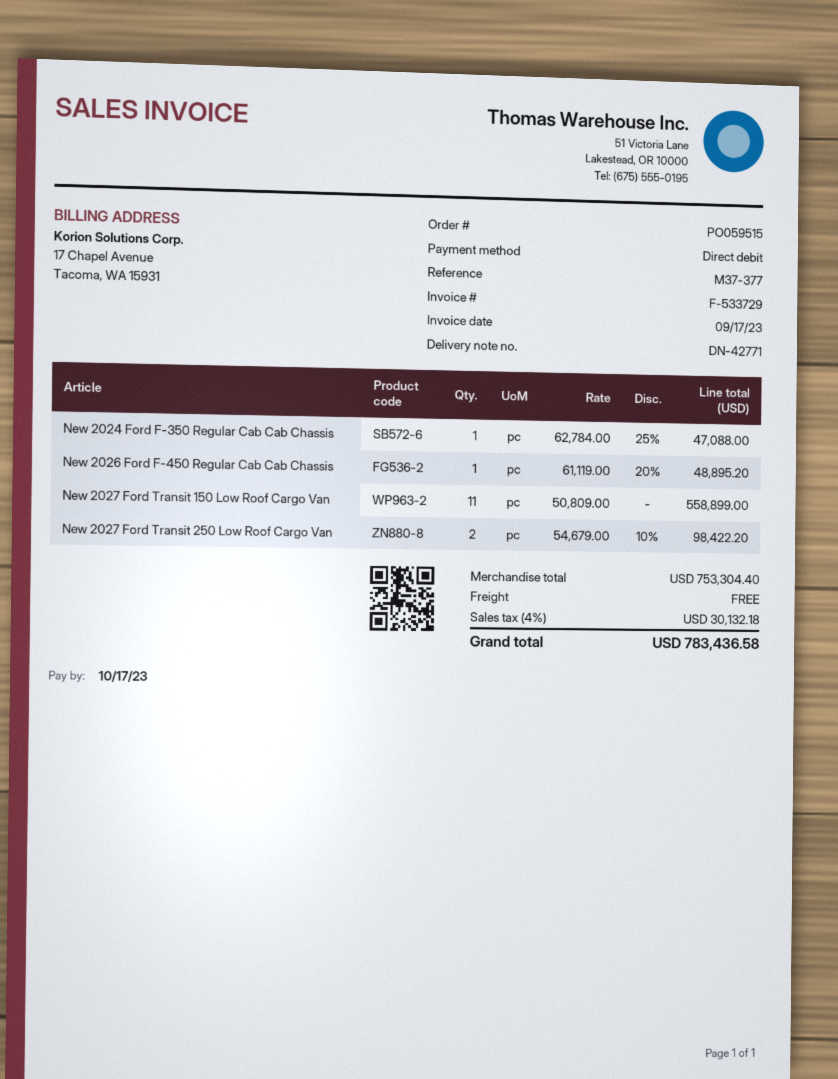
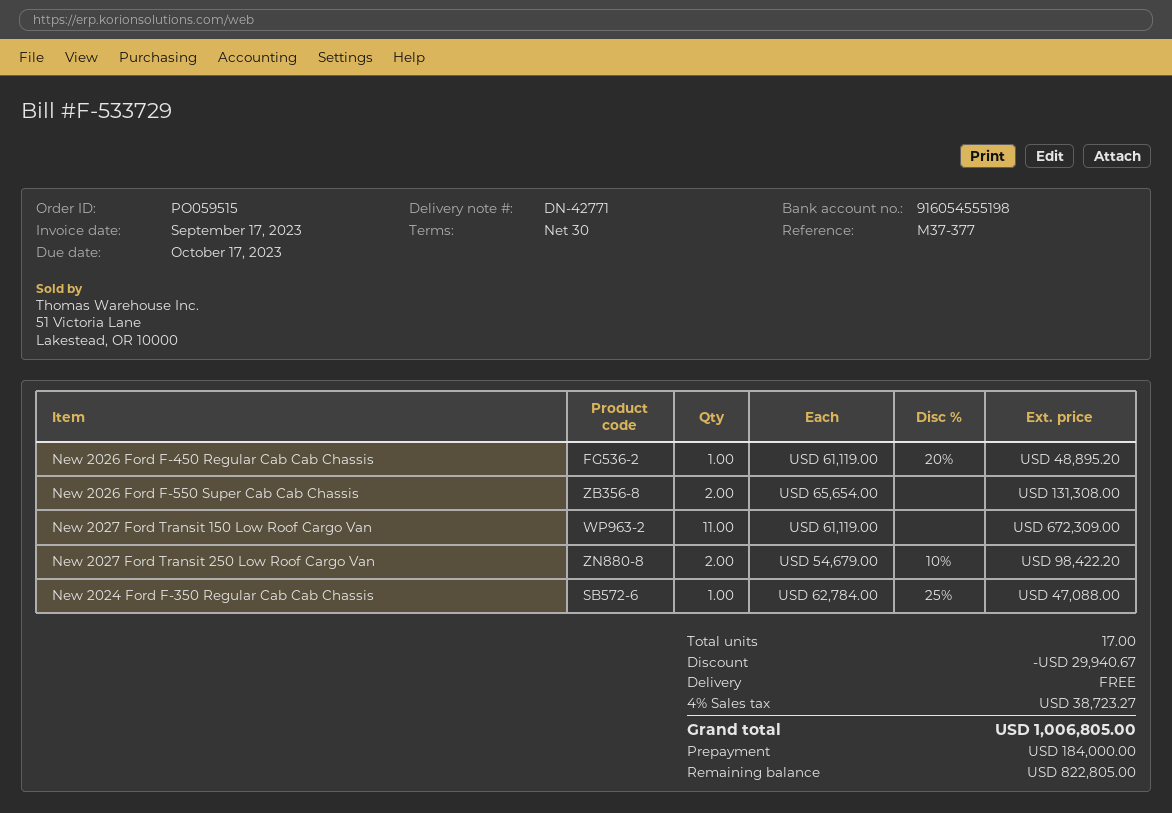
New 2027 Ford Transit 150 Low Roof Cargo Van: 11 x 50809.00 = 558899.00 -> 11 x 61119.00 = 672309.00
New 2026 Ford F-550 Super Cab Cab Chassis: none -> 2 x 65654.00 = 131308.00
discount: none -> 29940.67
tax: 4% = 30132.18 -> 4% = 38723.27
total: 783436.58 -> 1006805.00

